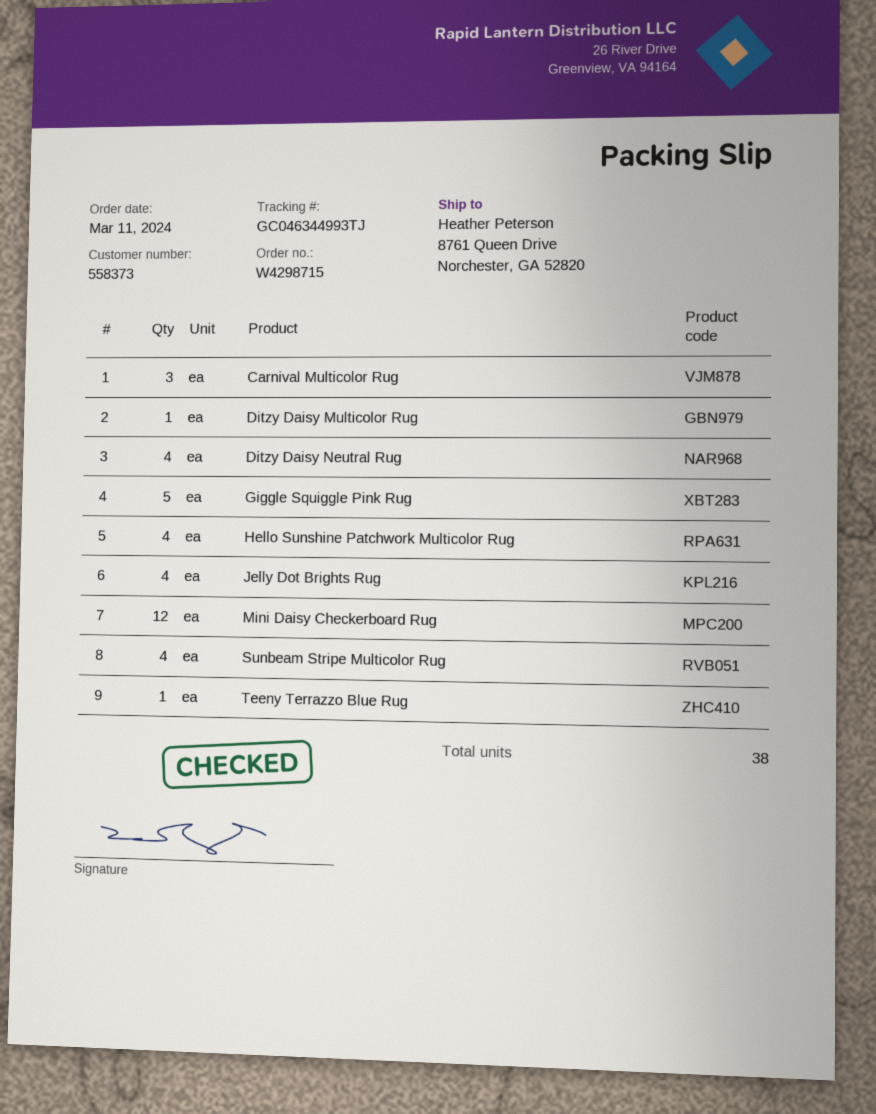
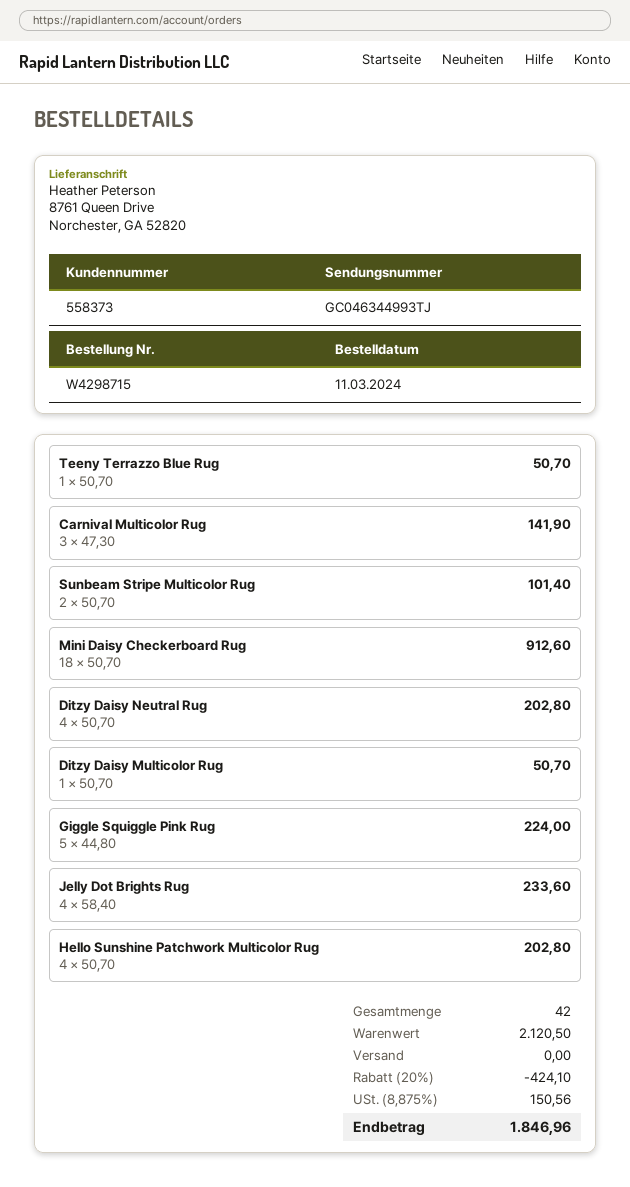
Mini Daisy Checkerboard Rug: 12 -> 18
Sunbeam Stripe Multicolor Rug: 4 -> 2
total quantity: 38 -> 42

